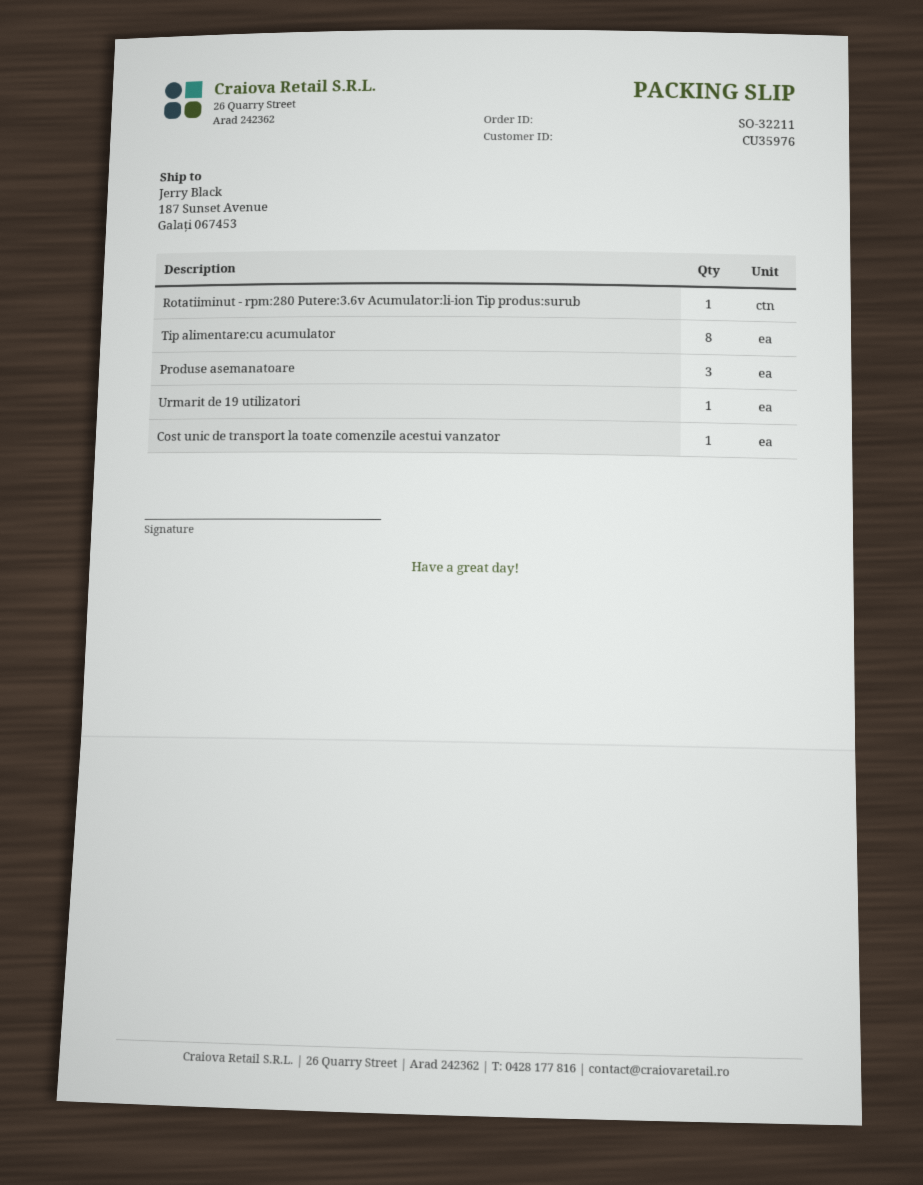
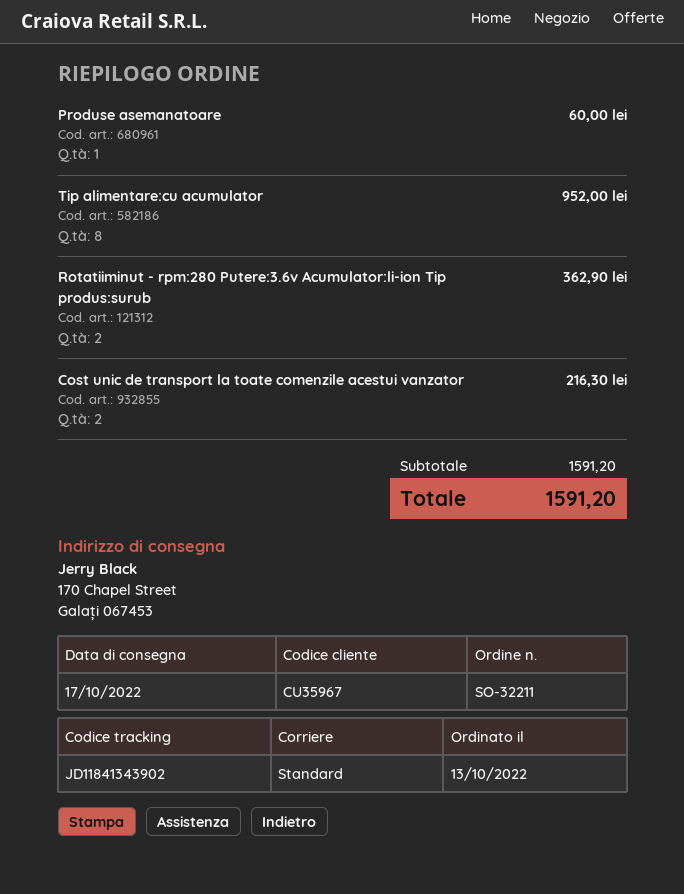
customer number: CU35976 -> CU35967
ship to: 187 Sunset Avenue, Galați 067453 -> 170 Chapel Street, Galați 067453
Rotatiiminut - rpm:280 Putere:3.6v Acumulator:li-ion Tip produs:surub: 1 -> 2
Produse asemanatoare: 3 -> 1
Urmarit de 19 utilizatori: 1 -> none
Cost unic de transport la toate comenzile acestui vanzator: 1 -> 2

